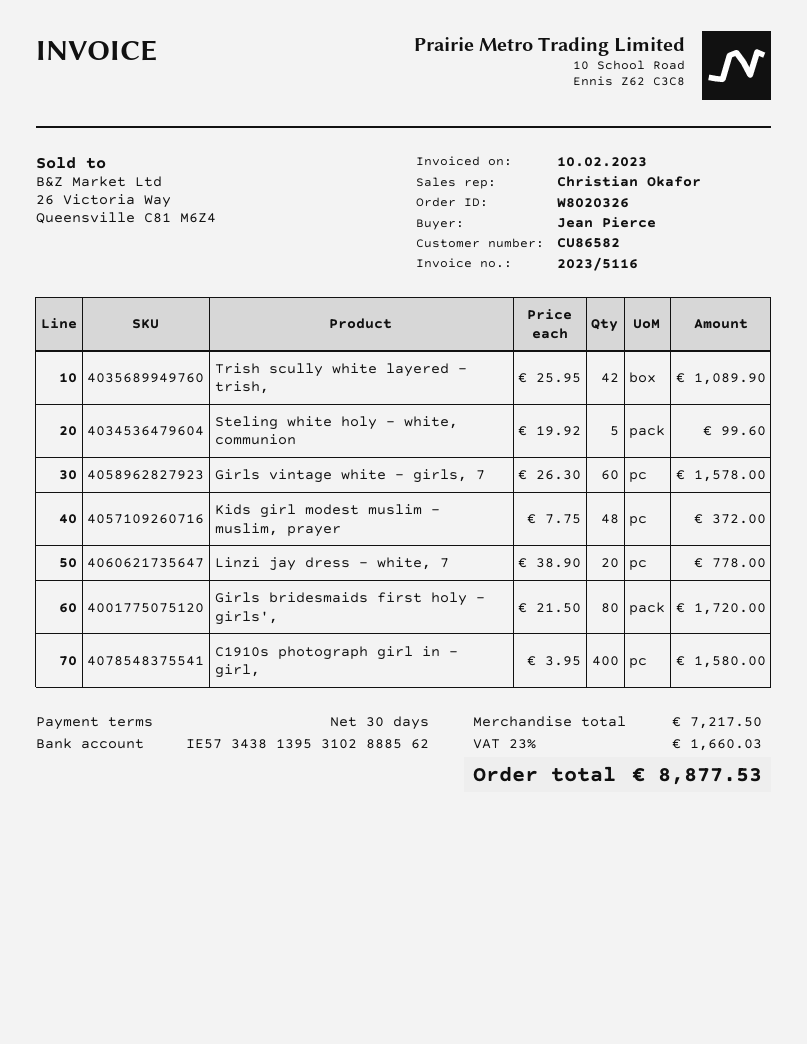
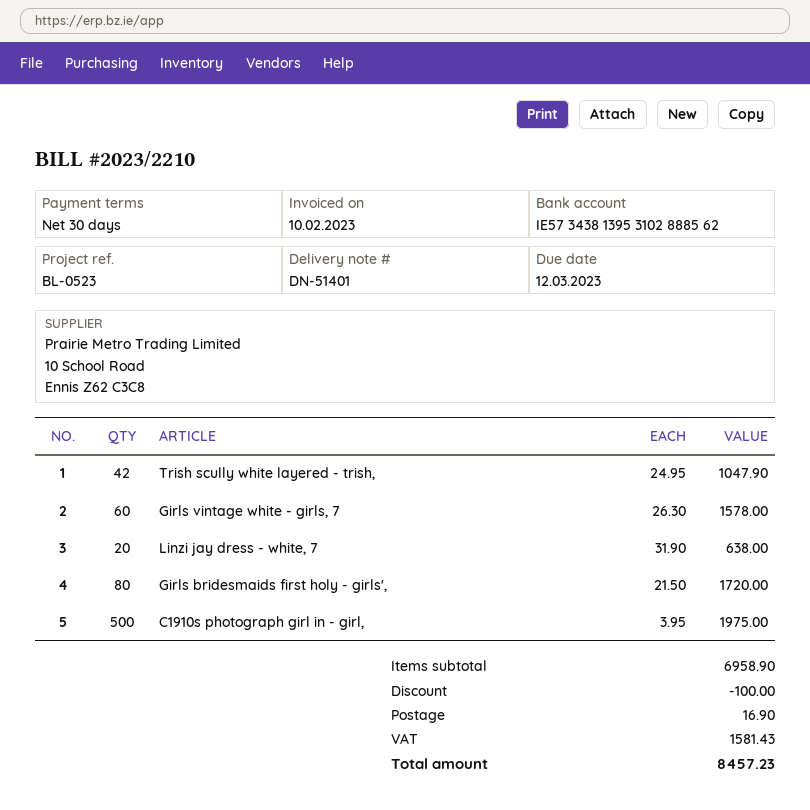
invoice number: 2023/5116 -> 2023/2210
Trish scully white layered - trish,: 42 x 25.95 = 1089.90 -> 42 x 24.95 = 1047.90
Steling white holy - white, communion: 5 x 19.92 = 99.60 -> none
Kids girl modest muslim - muslim, prayer: 48 x 7.75 = 372.00 -> none
Linzi jay dress - white, 7: 20 x 38.90 = 778.00 -> 20 x 31.90 = 638.00
C1910s photograph girl in - girl,: 400 x 3.95 = 1580.00 -> 500 x 3.95 = 1975.00
subtotal: 7217.50 -> 6958.90
discount: none -> 100.00
shipping: none -> 16.90
tax: 1660.03 -> 1581.43
total: 8877.53 -> 8457.23

